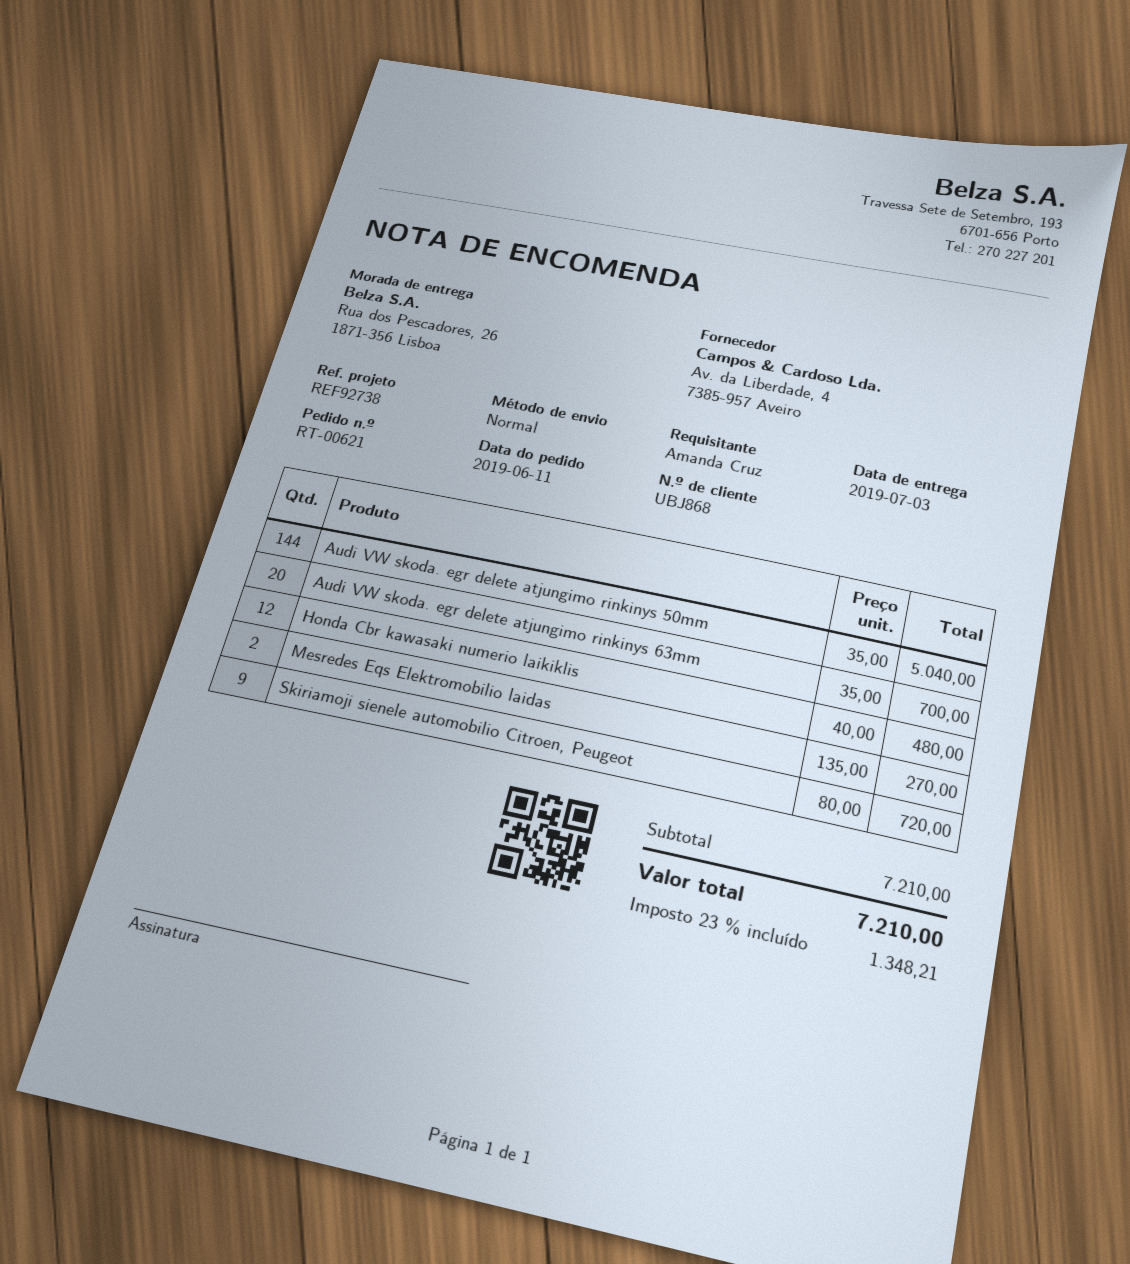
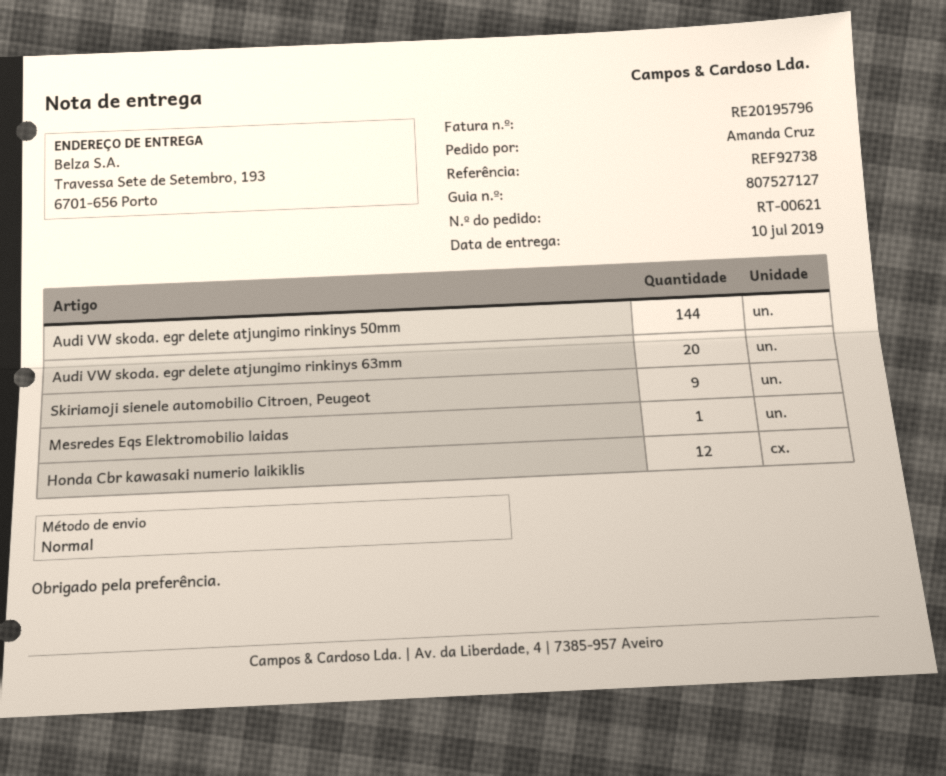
delivery date: 2019-07-03 -> 2019-07-10
ship to: Rua dos Pescadores, 26, 1871-356 Lisboa -> Travessa Sete de Setembro, 193, 6701-656 Porto
Mesredes Eqs Elektromobilio laidas: 2 -> 1

